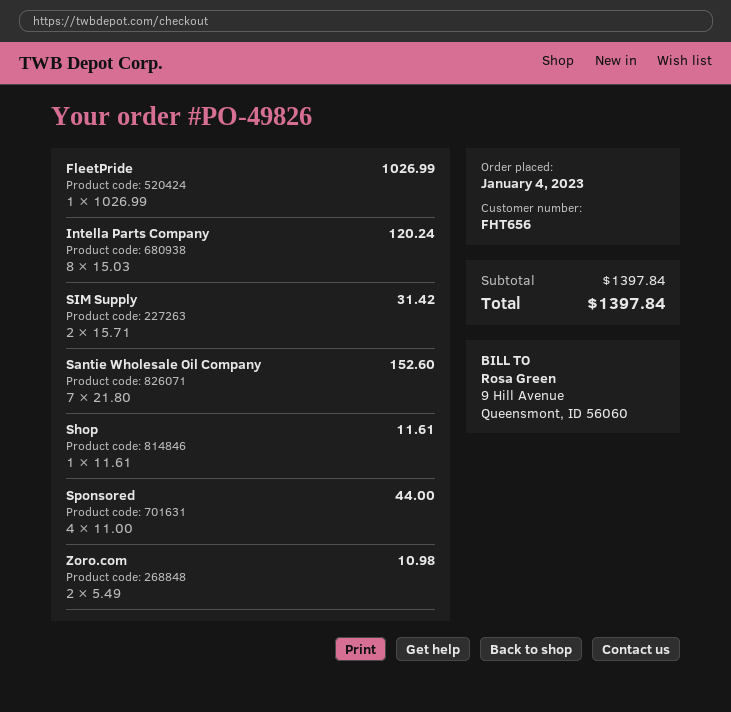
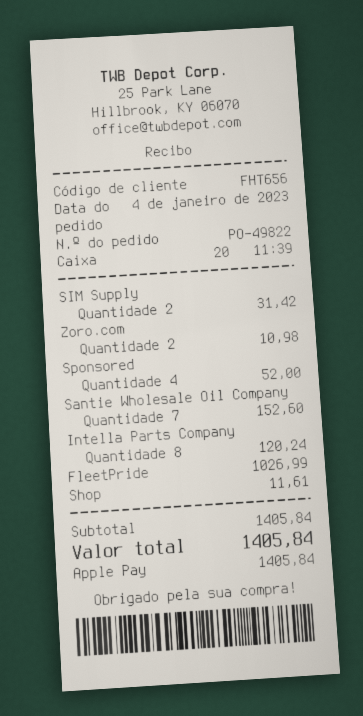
order number: PO-49826 -> PO-49822
Sponsored: 4 for 44.00 -> 4 for 52.00
subtotal: 1397.84 -> 1405.84
total: 1397.84 -> 1405.84

